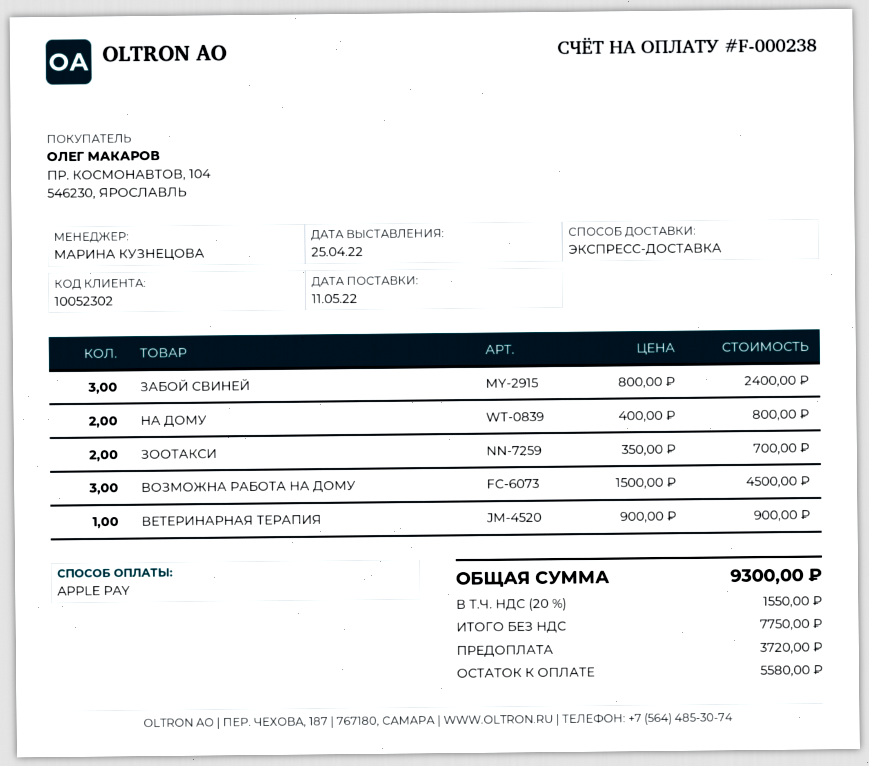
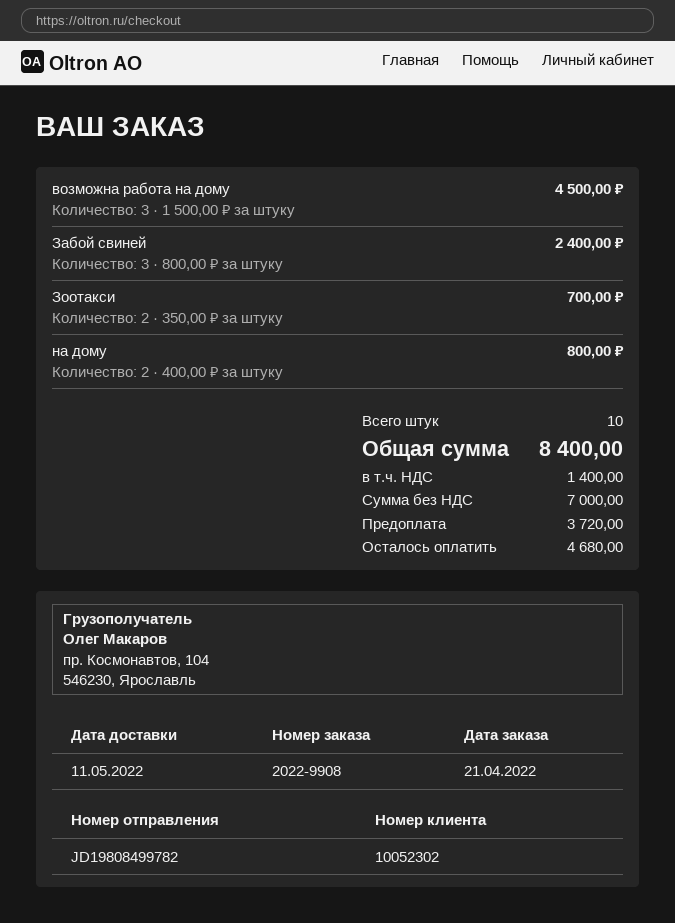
ВЕТЕРИНАРНАЯ ТЕРАПИЯ: 1 x 900.00 = 900.00 -> none
net: 7750.00 -> 7000.00
tax: 1550.00 -> 1400.00
total: 9300.00 -> 8400.00
balance: 5580.00 -> 4680.00

